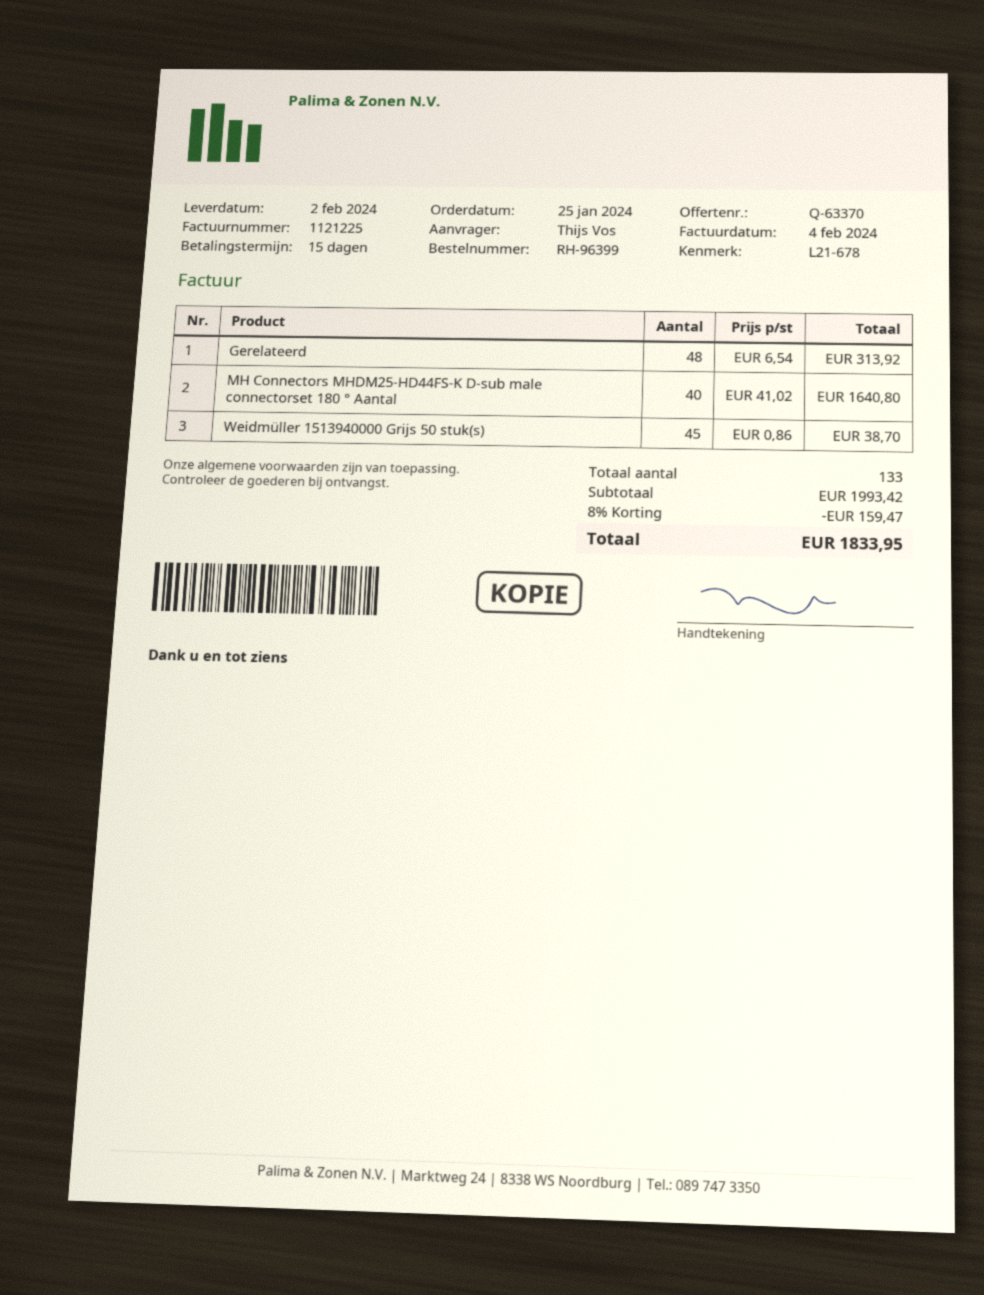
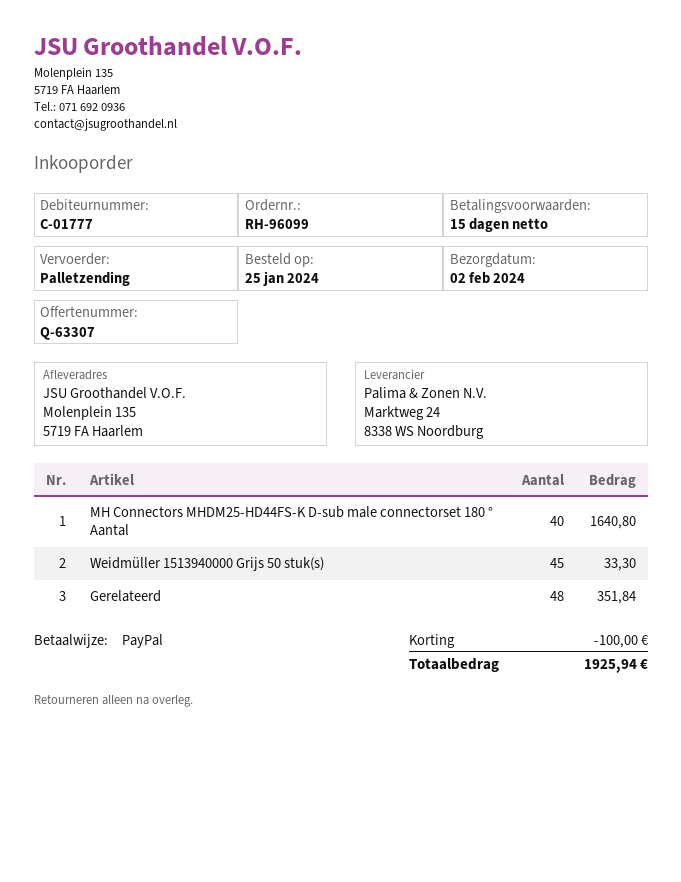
quote number: Q-63370 -> Q-63307
order number: RH-96399 -> RH-96099
Gerelateerd: 48 for 313.92 -> 48 for 351.84
Weidmüller 1513940000 Grijs 50 stuk(s): 45 for 38.70 -> 45 for 33.30
discount: 159.47 -> 100.00
total: 1833.95 -> 1925.94

